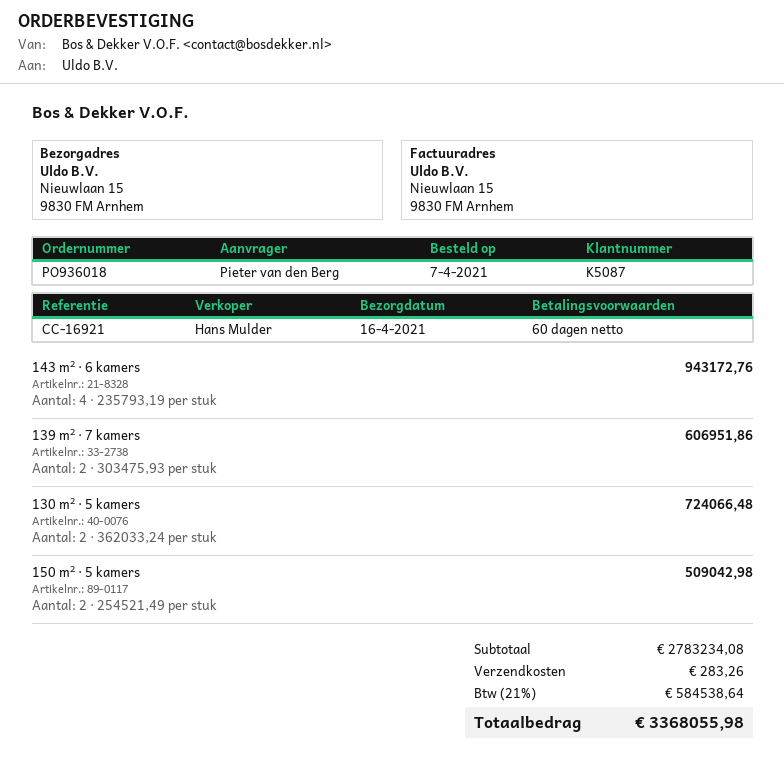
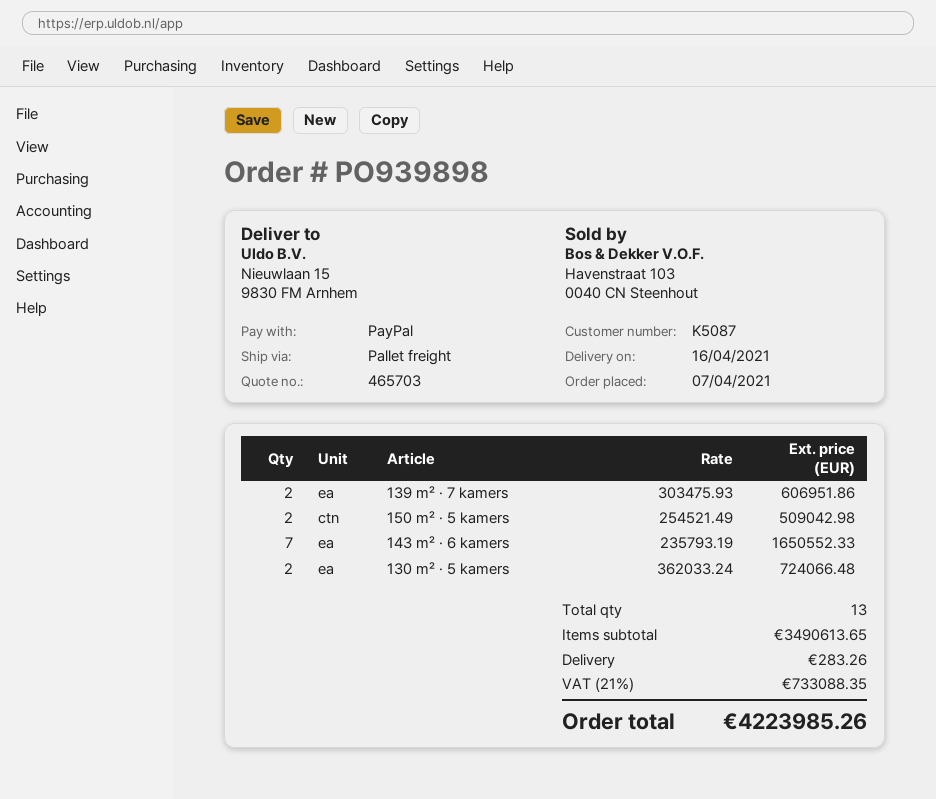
order number: PO936018 -> PO939898
143 m² · 6 kamers: 4 x 235793.19 = 943172.76 -> 7 x 235793.19 = 1650552.33
subtotal: 2783234.08 -> 3490613.65
tax: 21% = 584538.64 -> 21% = 733088.35
total: 3368055.98 -> 4223985.26

